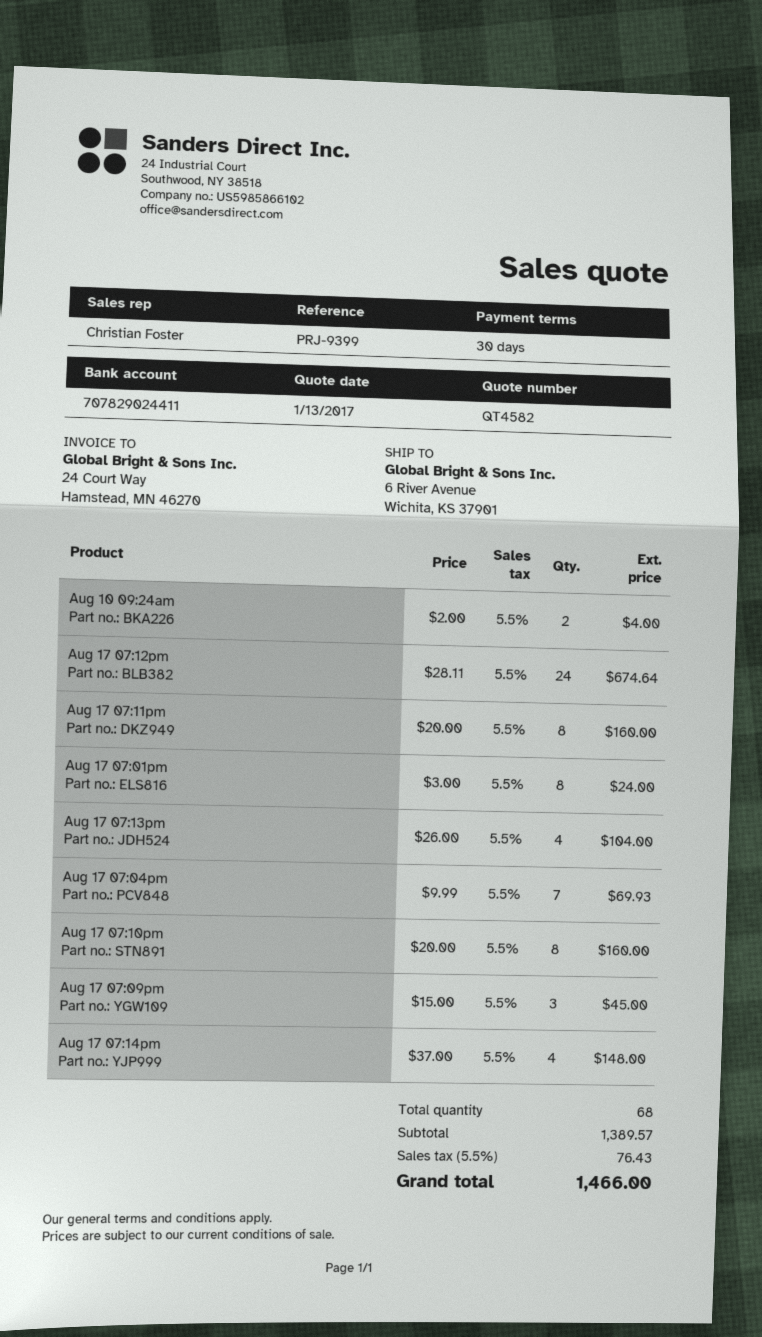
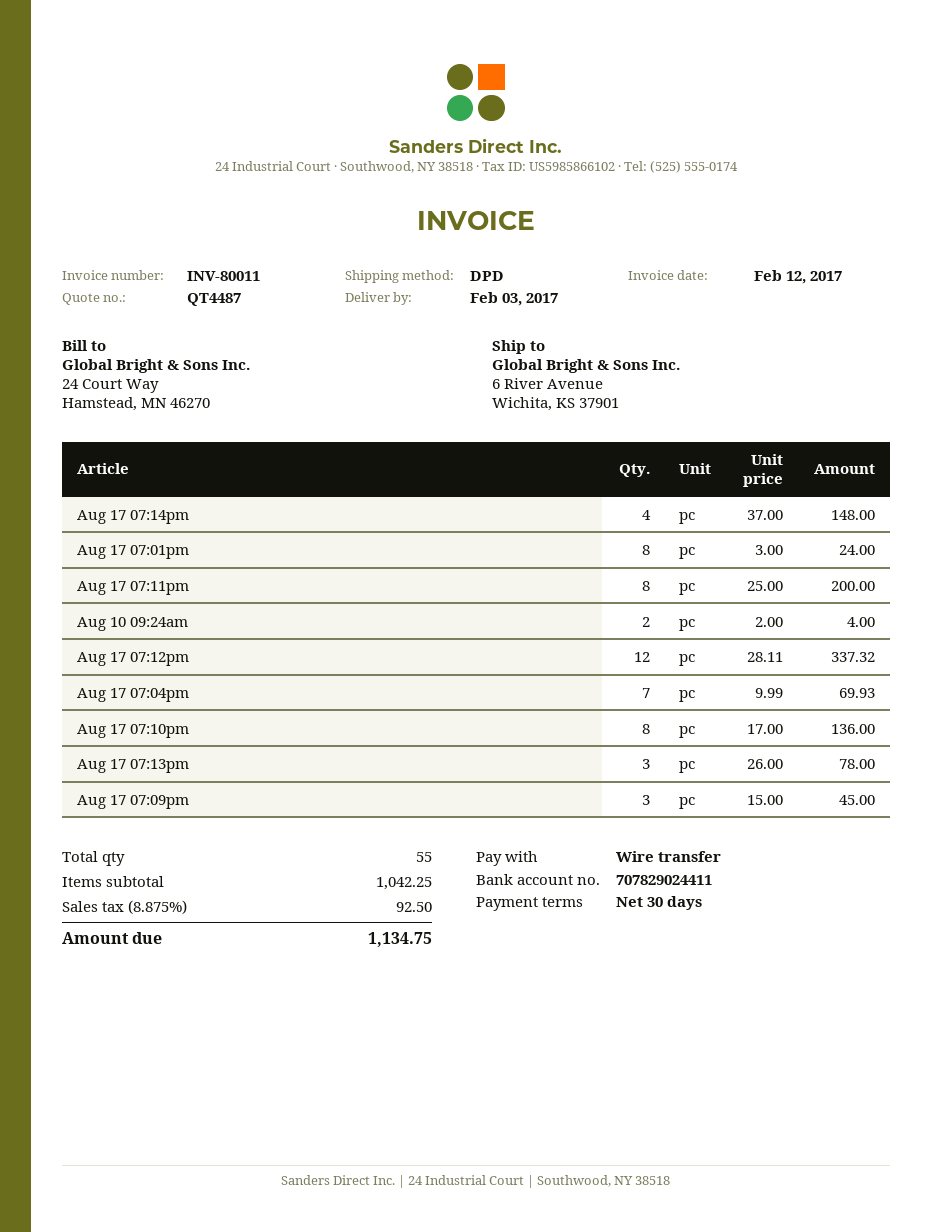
quote number: QT4582 -> QT4487
Aug 17 07:12pm: 24 x 28.11 = 674.64 -> 12 x 28.11 = 337.32
Aug 17 07:11pm: 8 x 20.00 = 160.00 -> 8 x 25.00 = 200.00
Aug 17 07:13pm: 4 x 26.00 = 104.00 -> 3 x 26.00 = 78.00
Aug 17 07:10pm: 8 x 20.00 = 160.00 -> 8 x 17.00 = 136.00
total quantity: 68 -> 55
subtotal: 1389.57 -> 1042.25
tax: 5.5% = 76.43 -> 8.875% = 92.50
total: 1466.00 -> 1134.75

